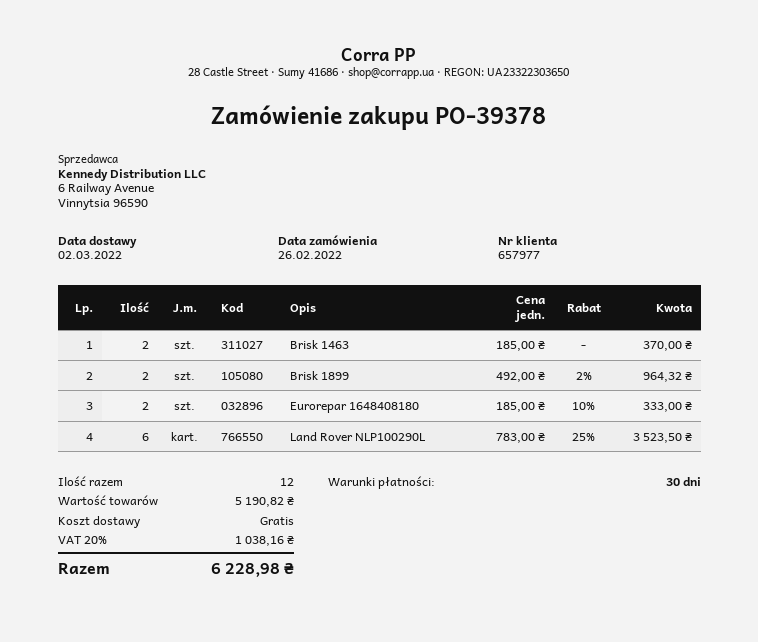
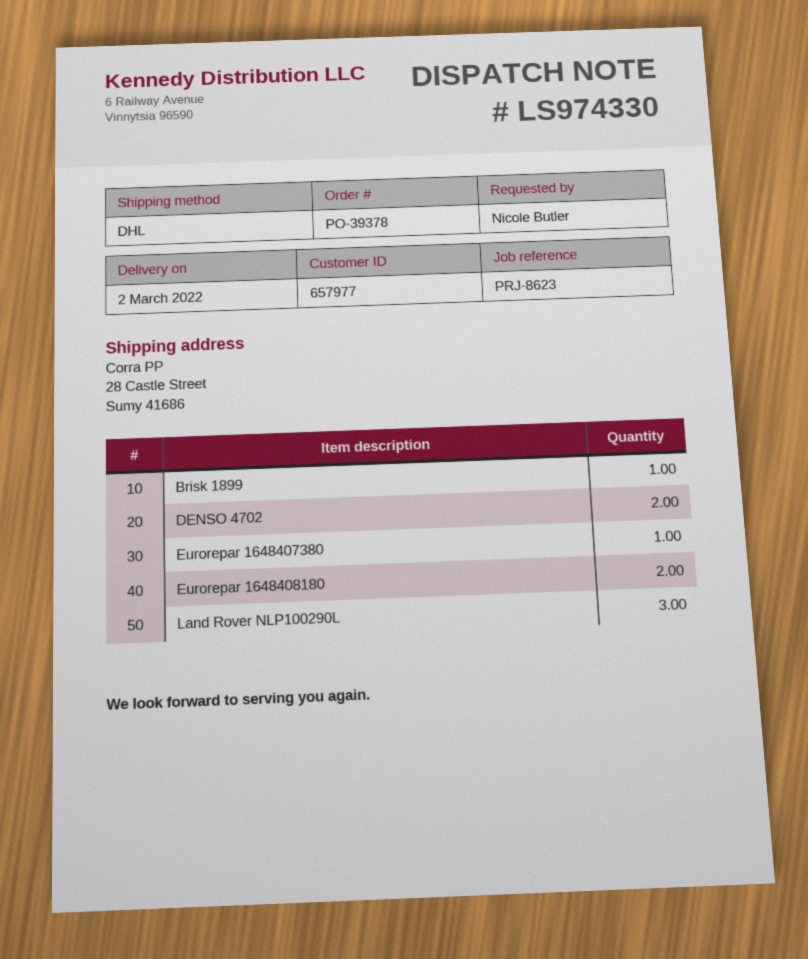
Brisk 1463: 2 -> none
Brisk 1899: 2 -> 1
Land Rover NLP100290L: 6 -> 3
DENSO 4702: none -> 2
Eurorepar 1648407380: none -> 1

